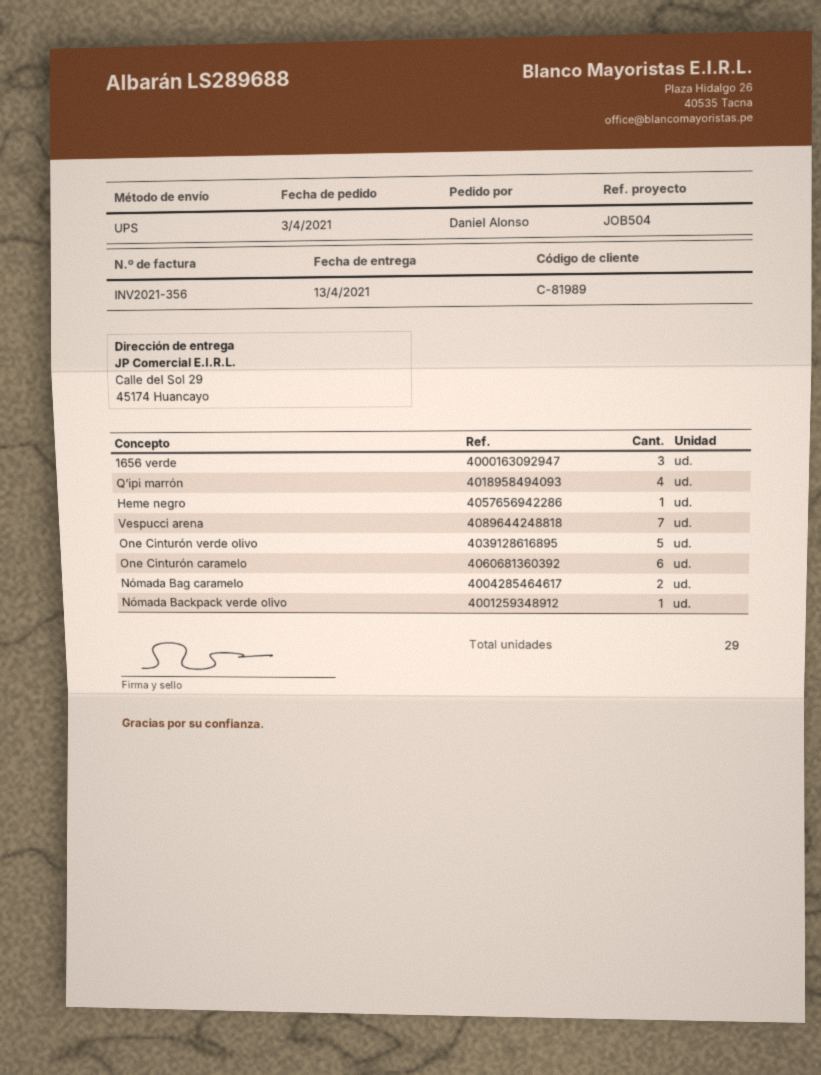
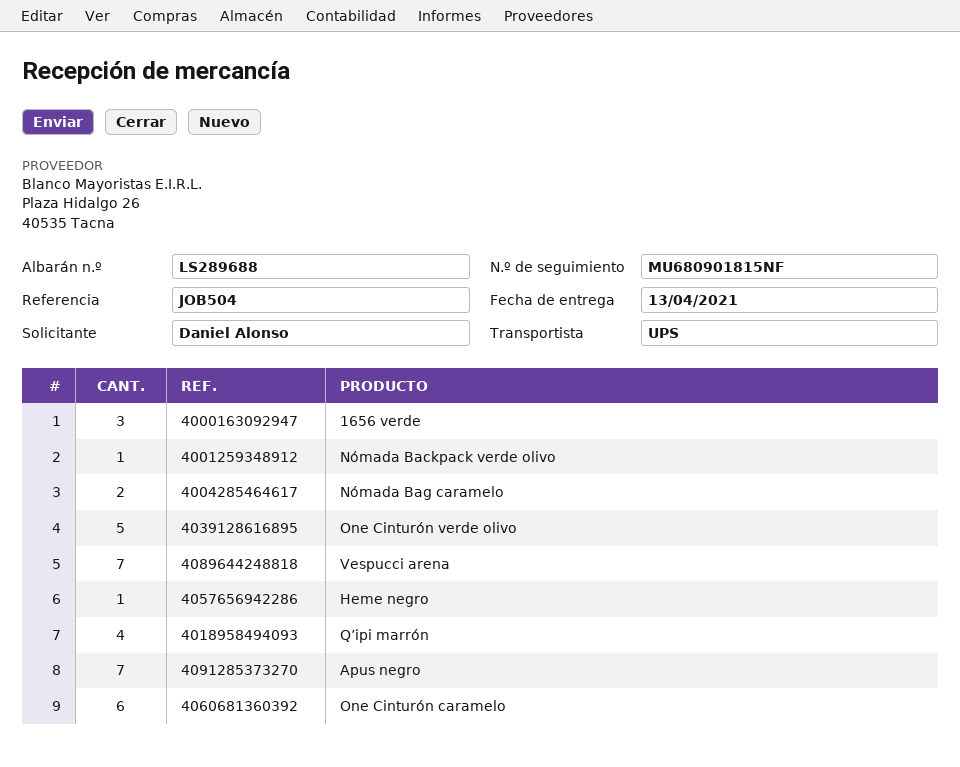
Apus negro: none -> 7

